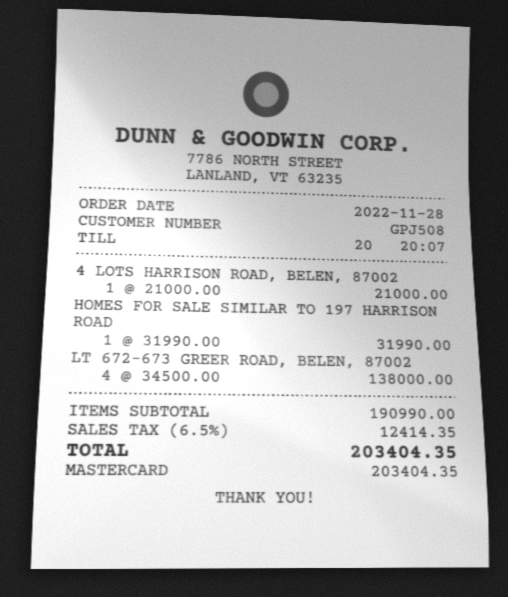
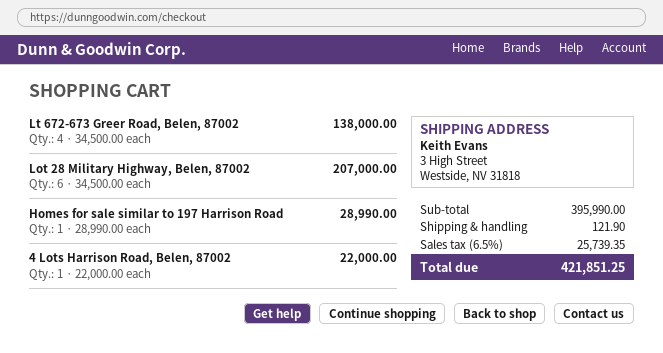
4 LOTS HARRISON ROAD, BELEN, 87002: 1 x 21000.00 = 21000.00 -> 1 x 22000.00 = 22000.00
HOMES FOR SALE SIMILAR TO 197 HARRISON ROAD: 1 x 31990.00 = 31990.00 -> 1 x 28990.00 = 28990.00
Lot 28 Military Highway, Belen, 87002: none -> 6 x 34500.00 = 207000.00
subtotal: 190990.00 -> 395990.00
shipping: none -> 121.90
tax: 6.5% = 12414.35 -> 6.5% = 25739.35
total: 203404.35 -> 421851.25

